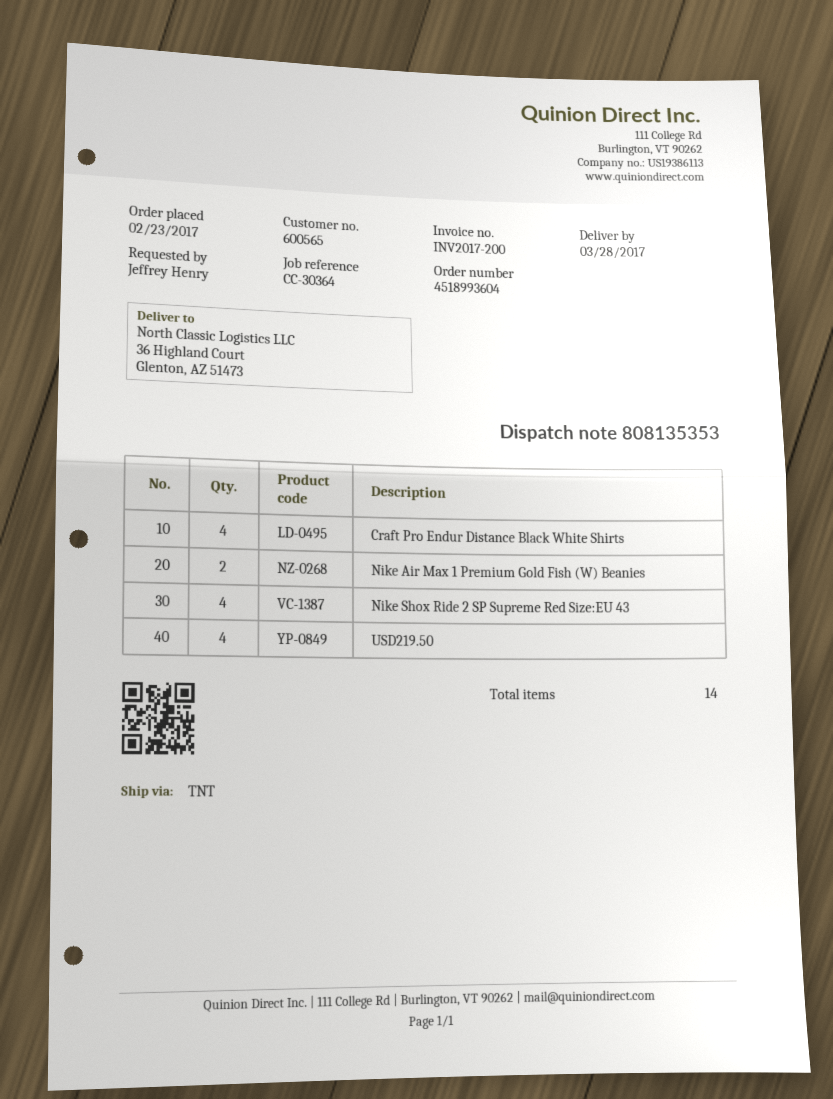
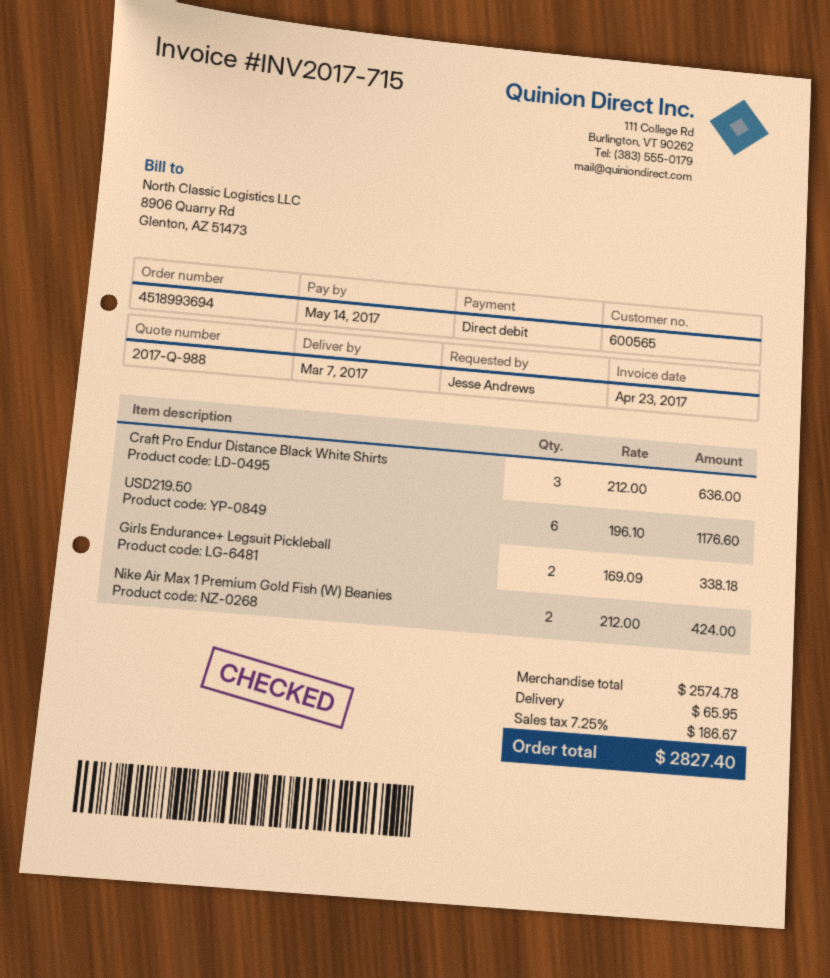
order number: 4518993604 -> 4518993694
delivery date: 2017-03-28 -> 2017-03-07
invoice number: INV2017-200 -> INV2017-715
ordered by: Jeffrey Henry -> Jesse Andrews
Craft Pro Endur Distance Black White Shirts: 4 -> 3
Nike Shox Ride 2 SP Supreme Red Size:EU 43: 4 -> none
USD219.50: 4 -> 6
Girls Endurance+ Legsuit Pickleball: none -> 2

